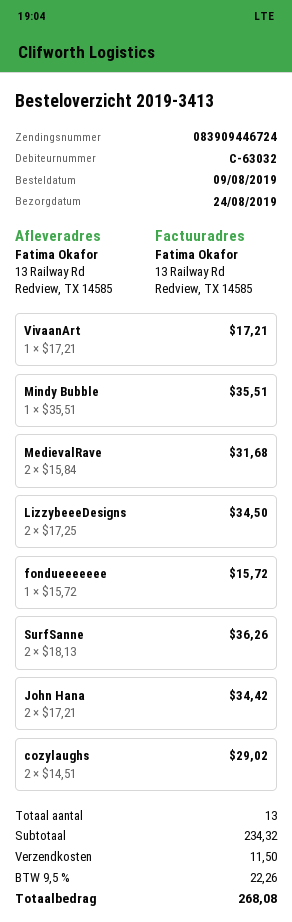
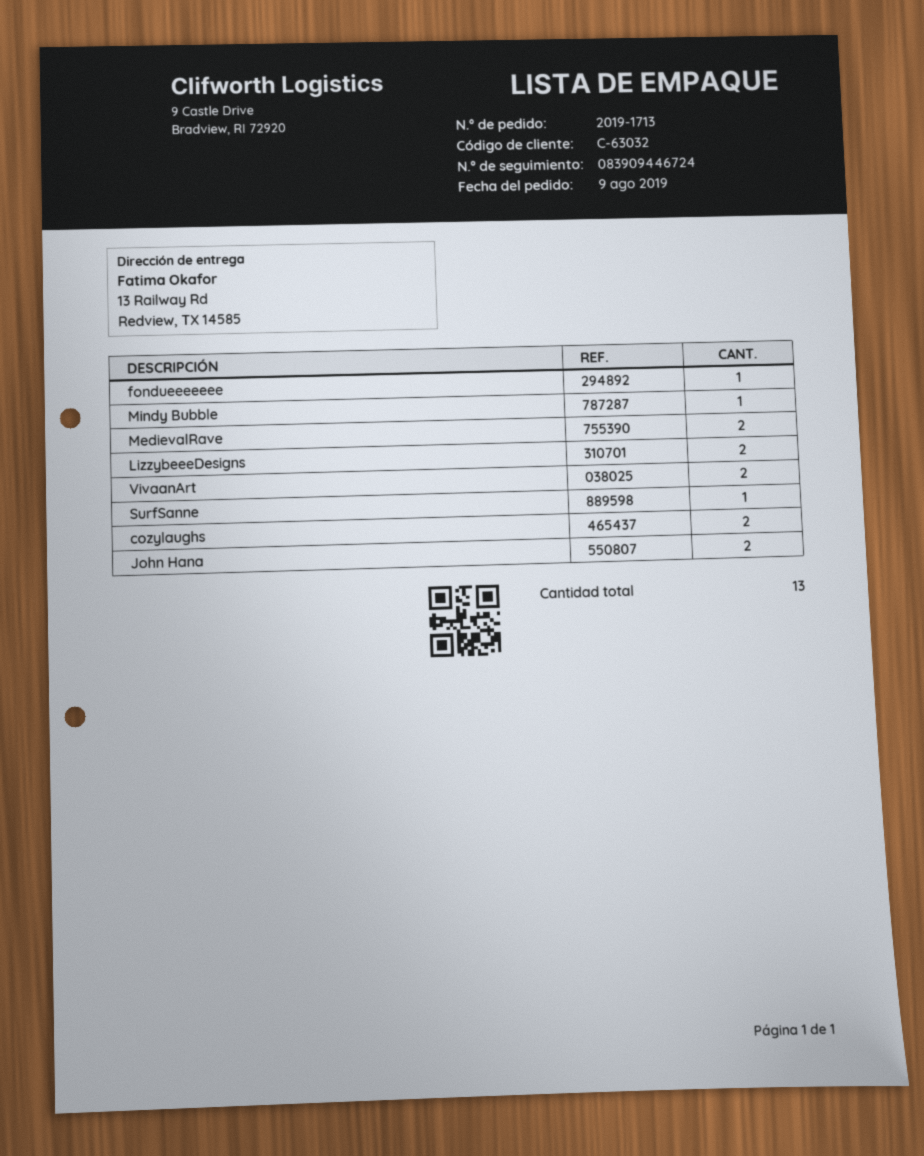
order number: 2019-3413 -> 2019-1713
VivaanArt: 1 -> 2
SurfSanne: 2 -> 1

